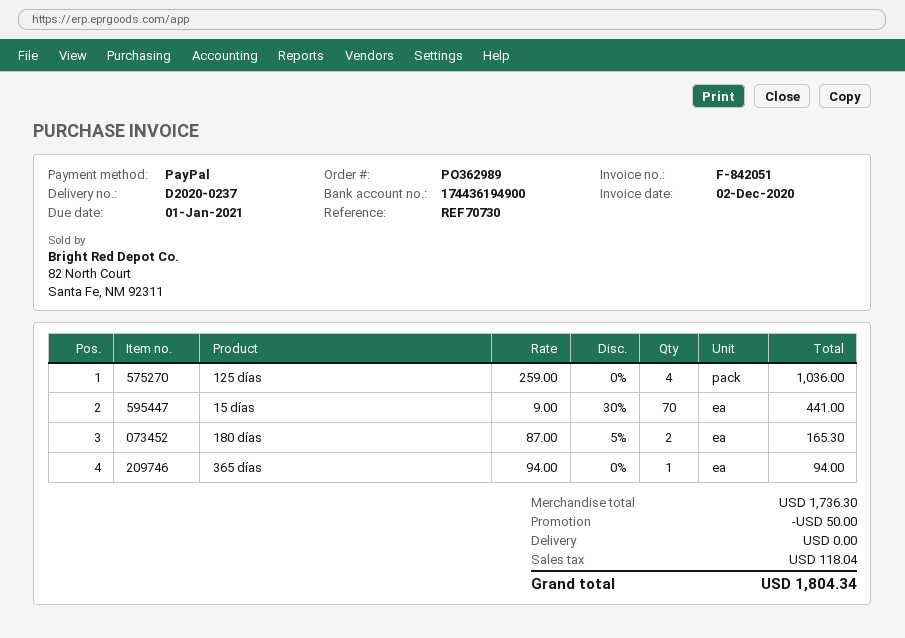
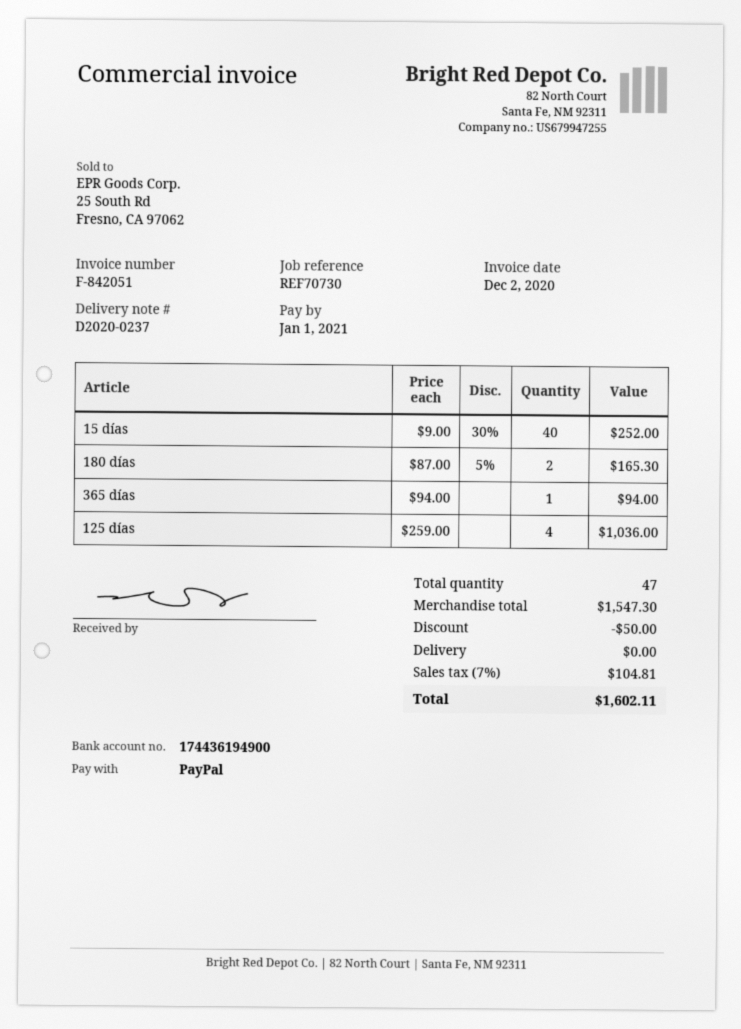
15 días: 70 x 9.00 - 30% = 441.00 -> 40 x 9.00 - 30% = 252.00
subtotal: 1736.30 -> 1547.30
tax: 118.04 -> 104.81
total: 1804.34 -> 1602.11

